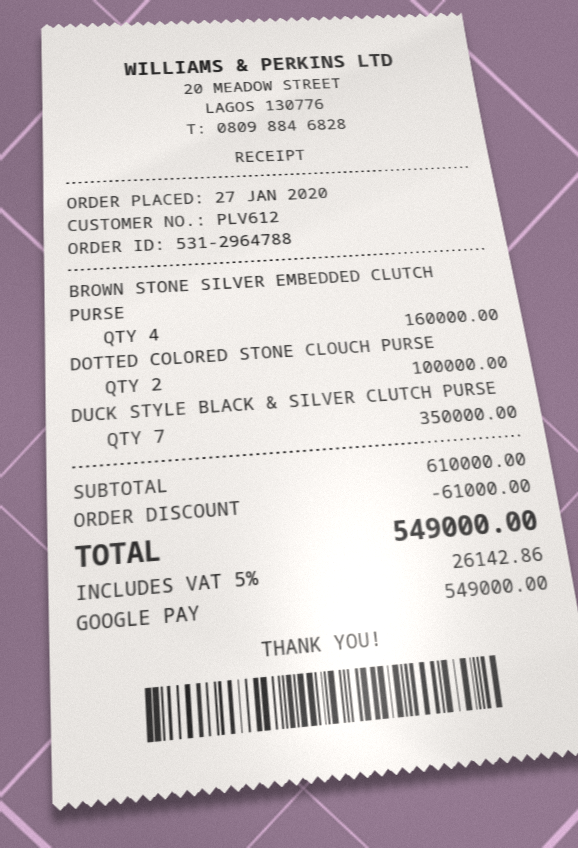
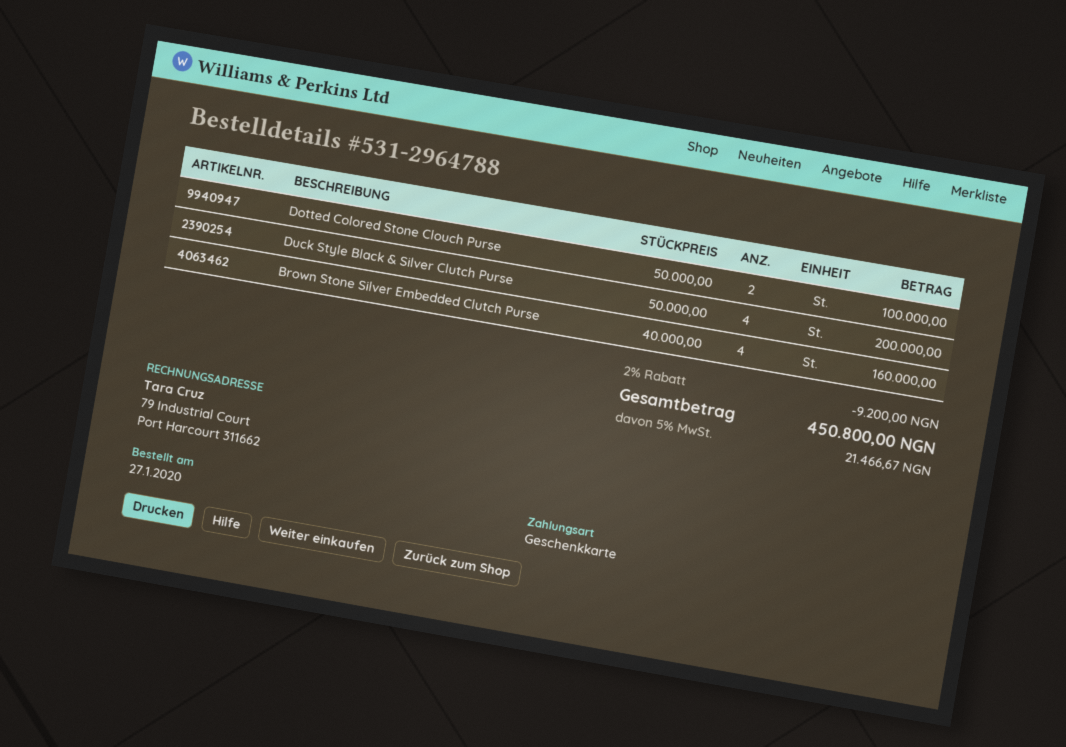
payment method: Google Pay -> gift card
DUCK STYLE BLACK & SILVER CLUTCH PURSE: 7 for 350000.00 -> 4 for 200000.00
discount: 61000.00 -> 9200.00
tax: 5% = 26142.86 -> 5% = 21466.67
total: 549000.00 -> 450800.00

